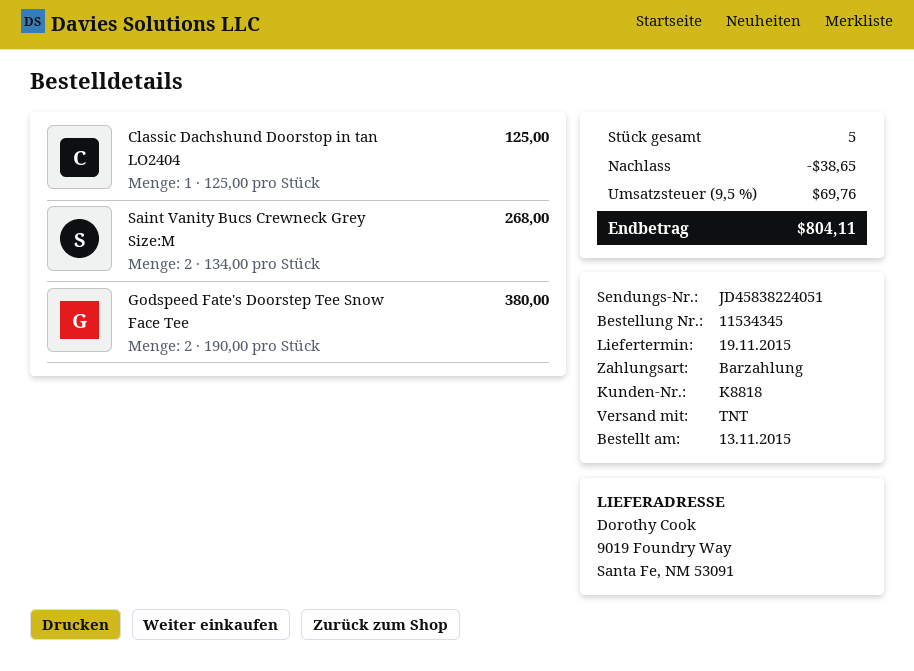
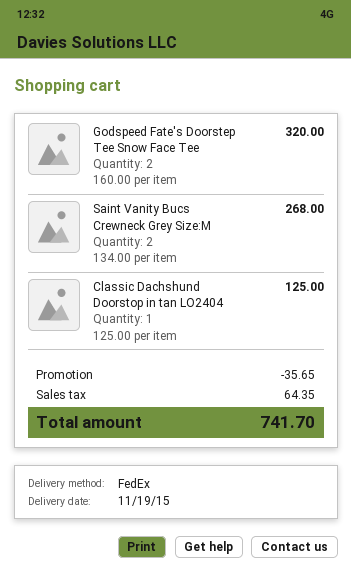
shipping method: TNT -> FedEx
Godspeed Fate's Doorstep Tee Snow Face Tee: 2 x 190.00 = 380.00 -> 2 x 160.00 = 320.00
discount: 38.65 -> 35.65
tax: 69.76 -> 64.35
total: 804.11 -> 741.70

